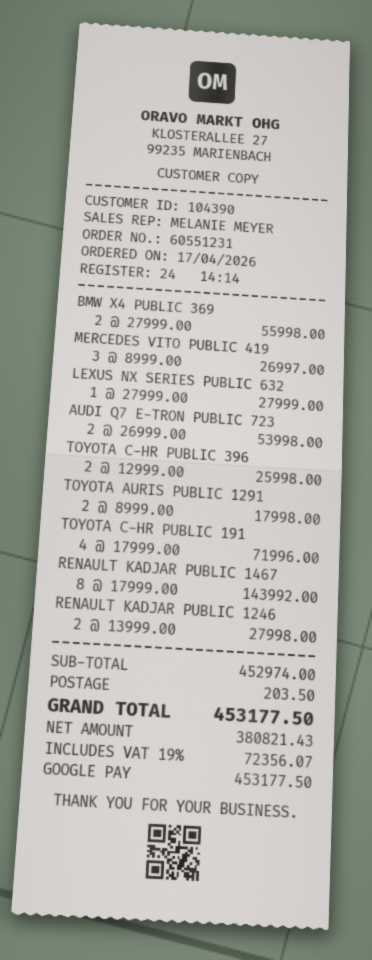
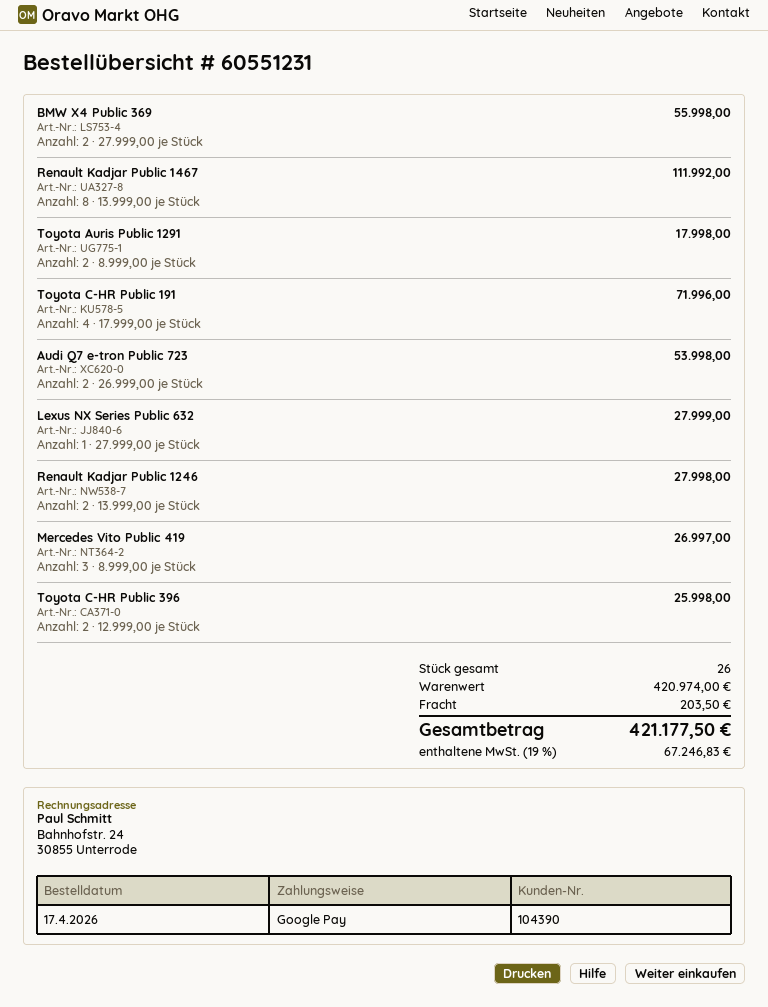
RENAULT KADJAR PUBLIC 1467: 8 x 17999.00 = 143992.00 -> 8 x 13999.00 = 111992.00
subtotal: 452974.00 -> 420974.00
tax: 19% = 72356.07 -> 19% = 67246.83
total: 453177.50 -> 421177.50

